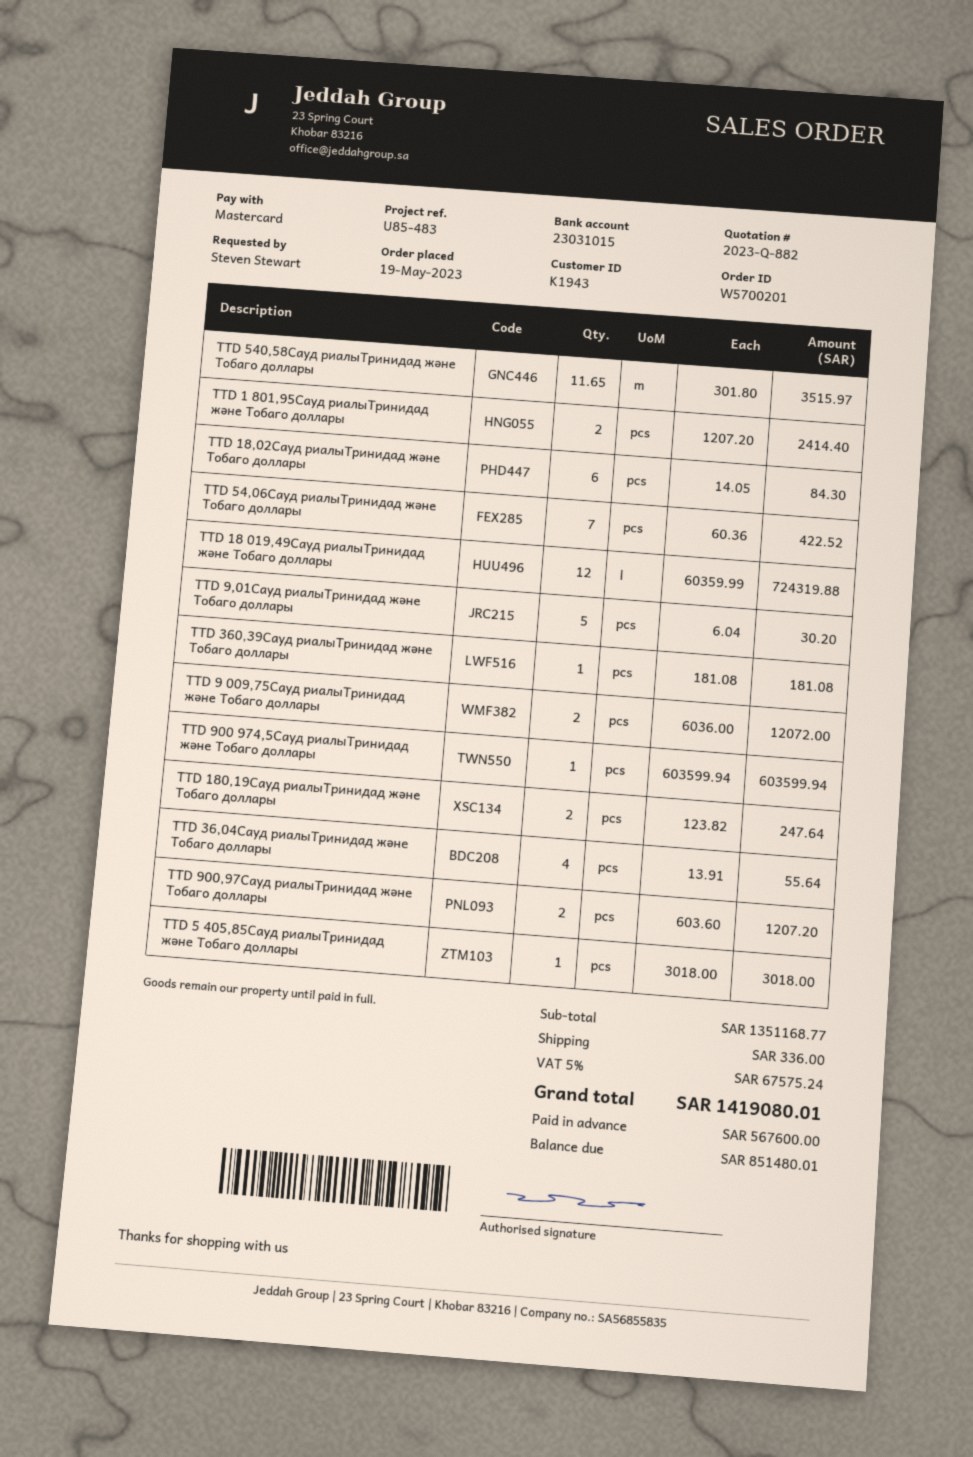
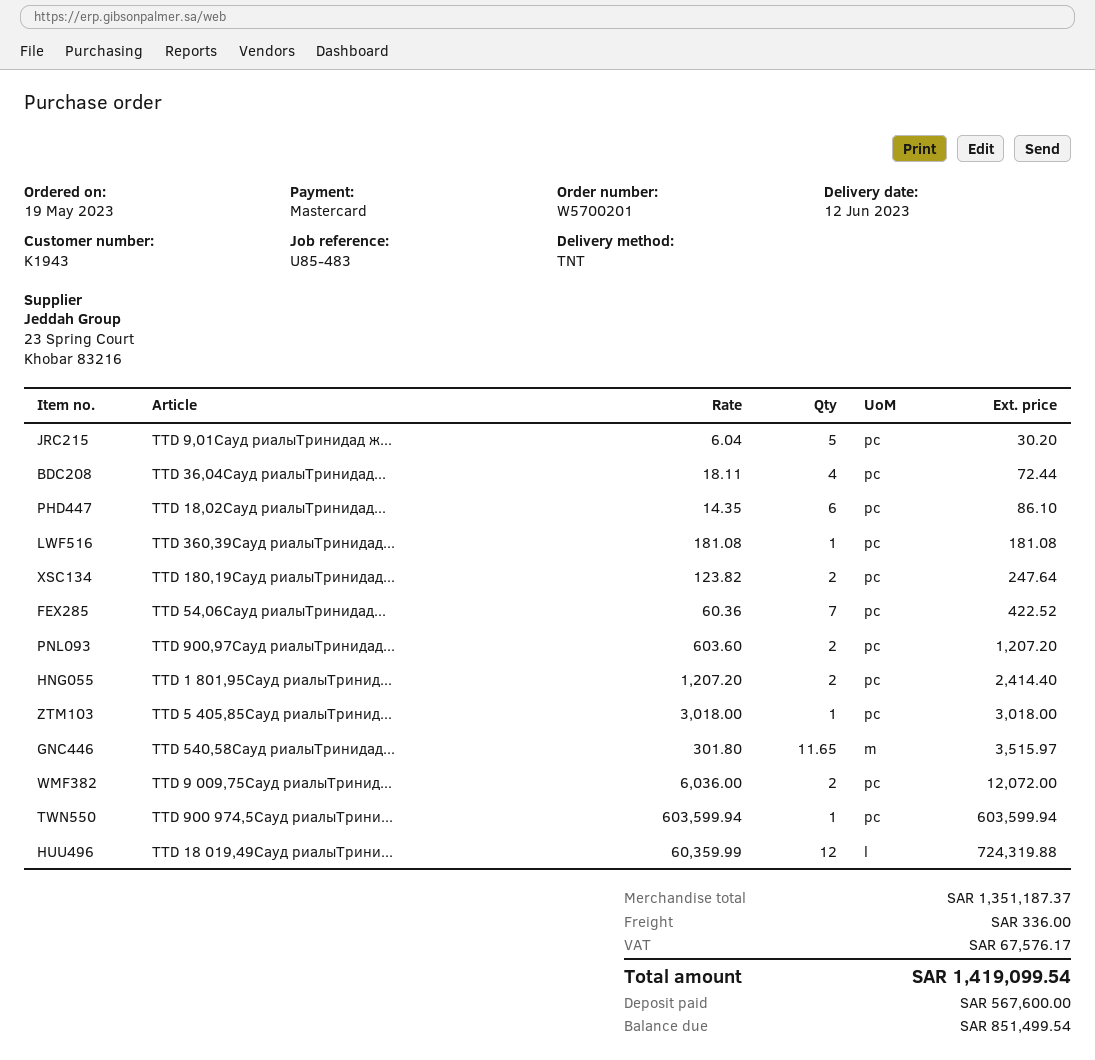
TTD 18,02Сауд риалыТринидад және Тобаго доллары: 6 x 14.05 = 84.30 -> 6 x 14.35 = 86.10
TTD 36,04Сауд риалыТринидад және Тобаго доллары: 4 x 13.91 = 55.64 -> 4 x 18.11 = 72.44
subtotal: 1351168.77 -> 1351187.37
tax: 67575.24 -> 67576.17
total: 1419080.01 -> 1419099.54
balance: 851480.01 -> 851499.54

